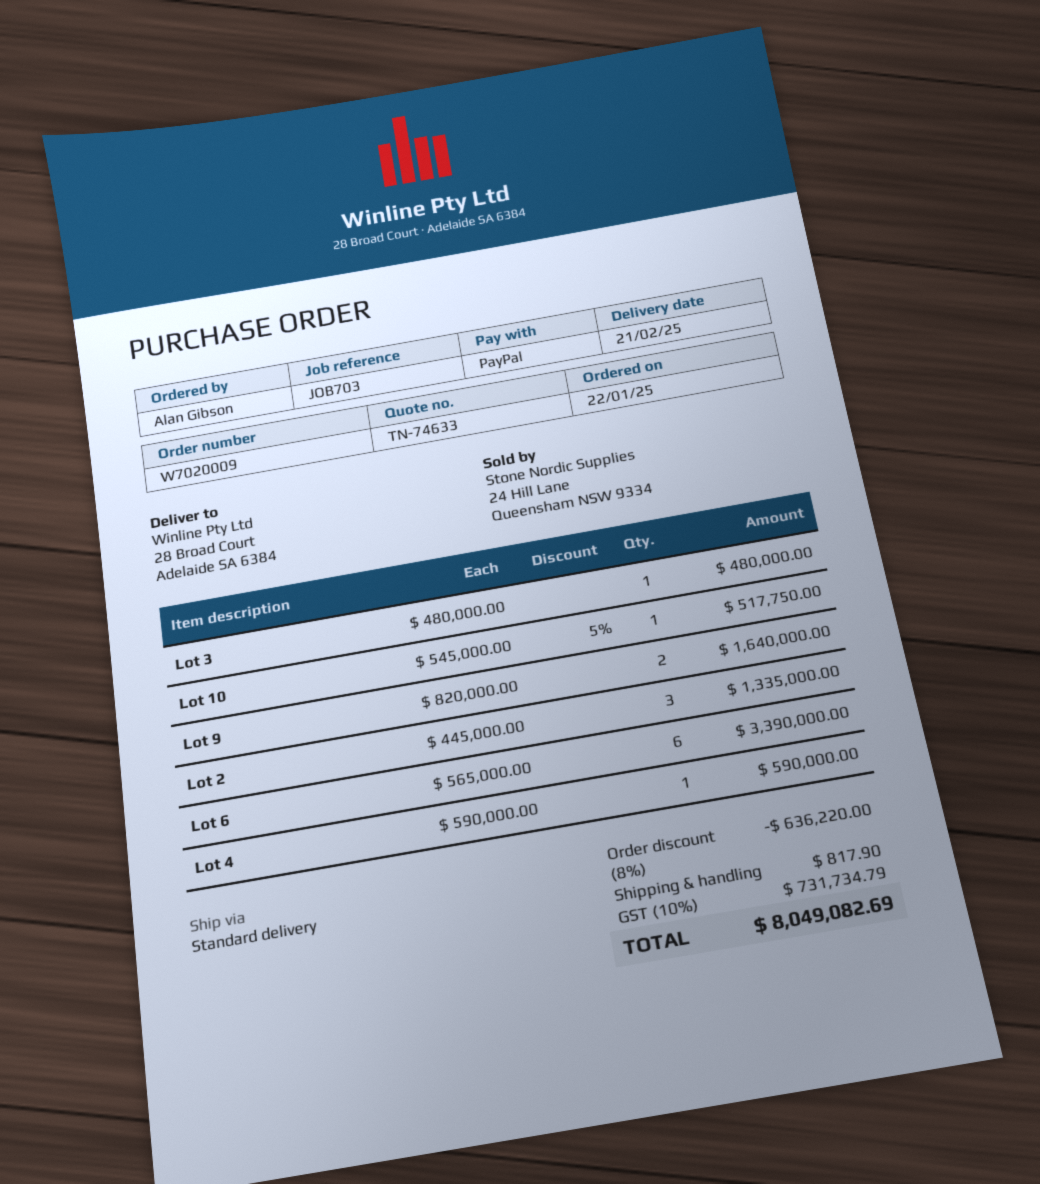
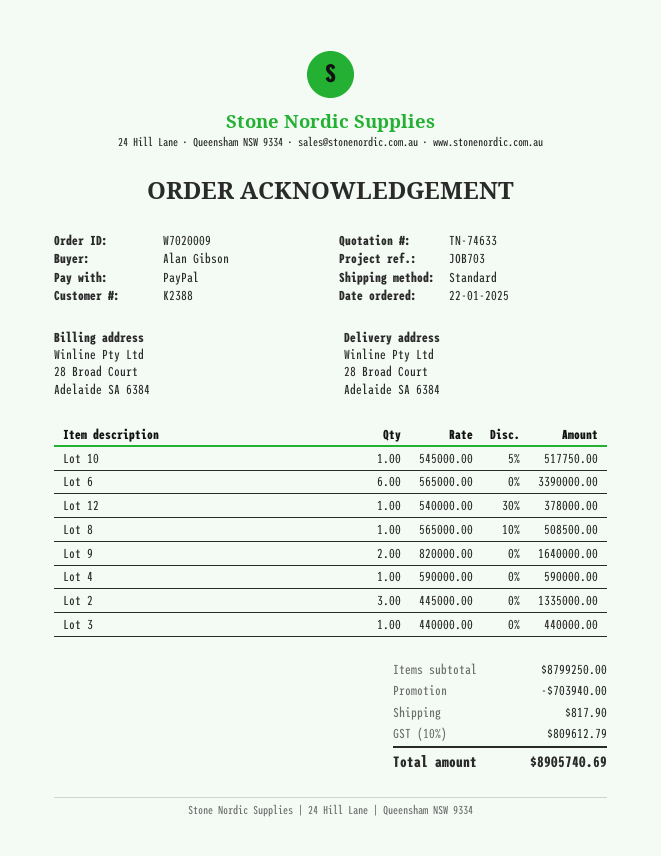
Lot 3: 1 x 480000.00 = 480000.00 -> 1 x 440000.00 = 440000.00
Lot 12: none -> 1 x 540000.00 - 30% = 378000.00
Lot 8: none -> 1 x 565000.00 - 10% = 508500.00
discount: 636220.00 -> 703940.00
tax: 10% = 731734.79 -> 10% = 809612.79
total: 8049082.69 -> 8905740.69

